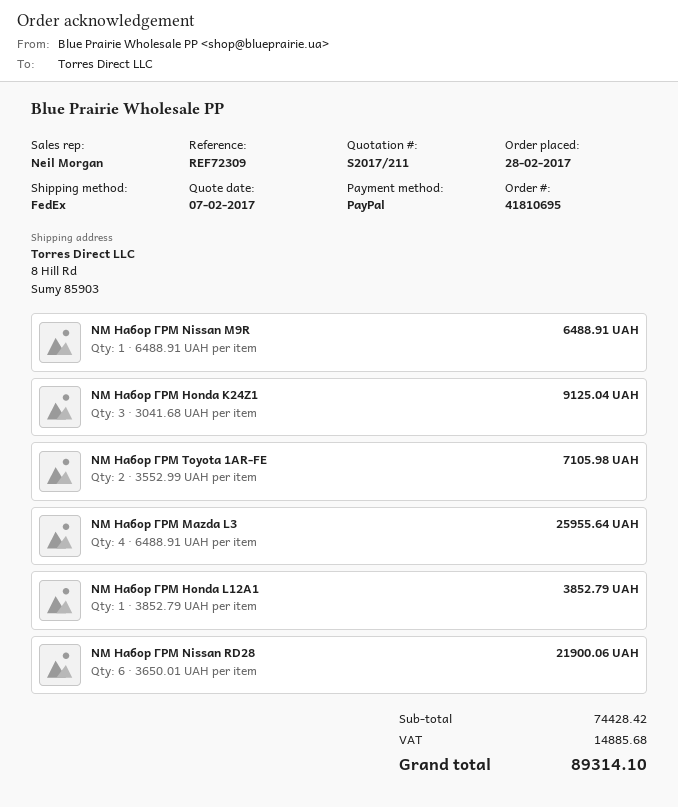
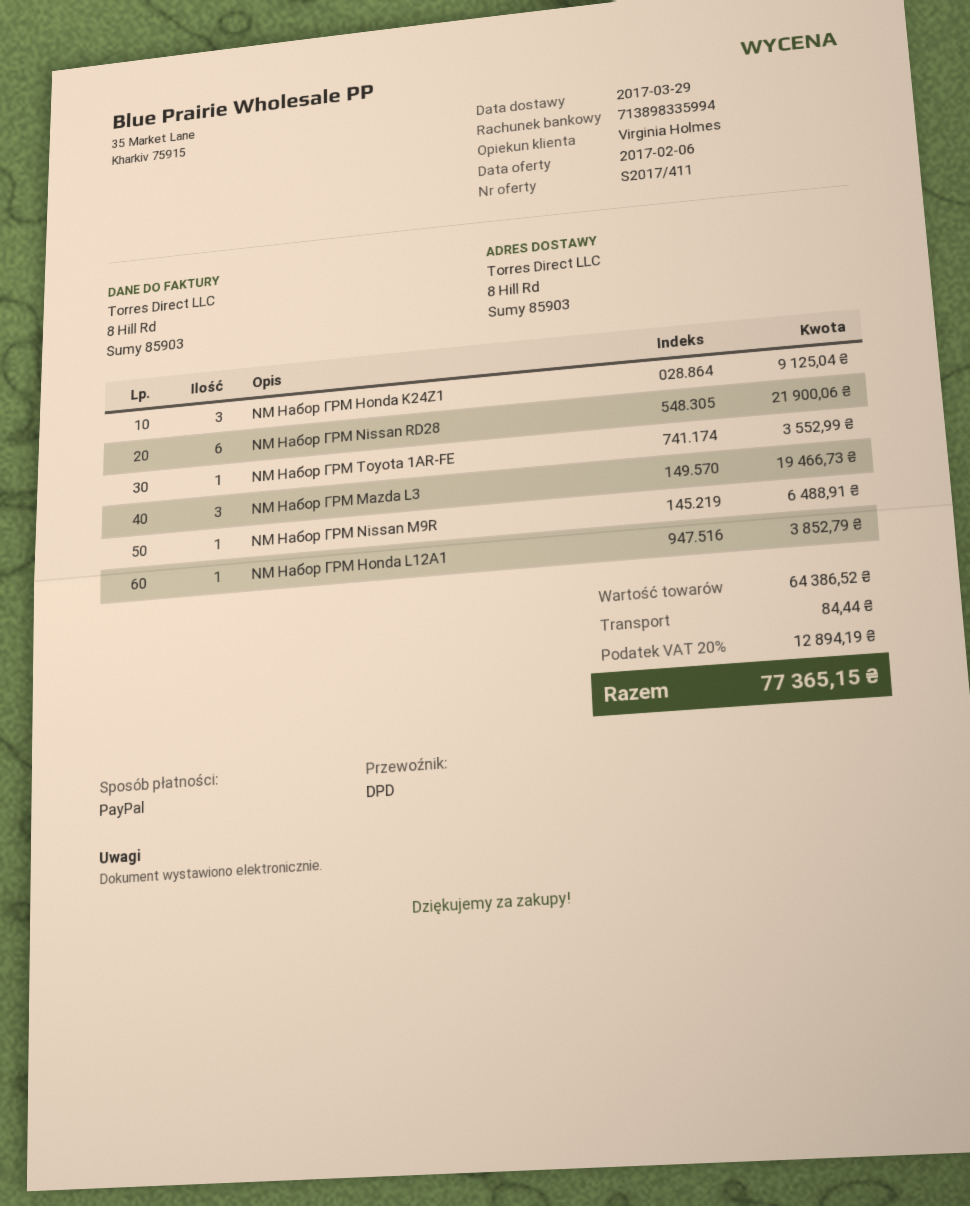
quote number: S2017/211 -> S2017/411
quote date: 2017-02-07 -> 2017-02-06
sales rep: Neil Morgan -> Virginia Holmes
shipping method: FedEx -> DPD
NM Набор ГРМ Toyota 1AR-FE: 2 for 7105.98 -> 1 for 3552.99
NM Набор ГРМ Mazda L3: 4 for 25955.64 -> 3 for 19466.73
subtotal: 74428.42 -> 64386.52
shipping: none -> 84.44
tax: 14885.68 -> 12894.19
total: 89314.10 -> 77365.15

